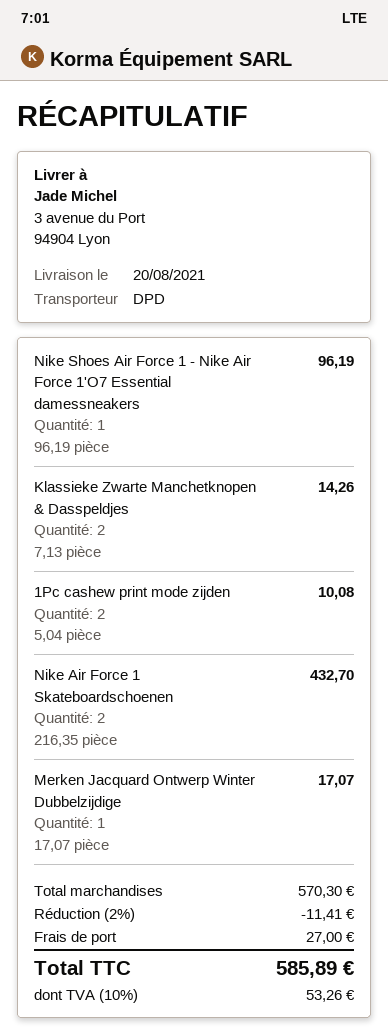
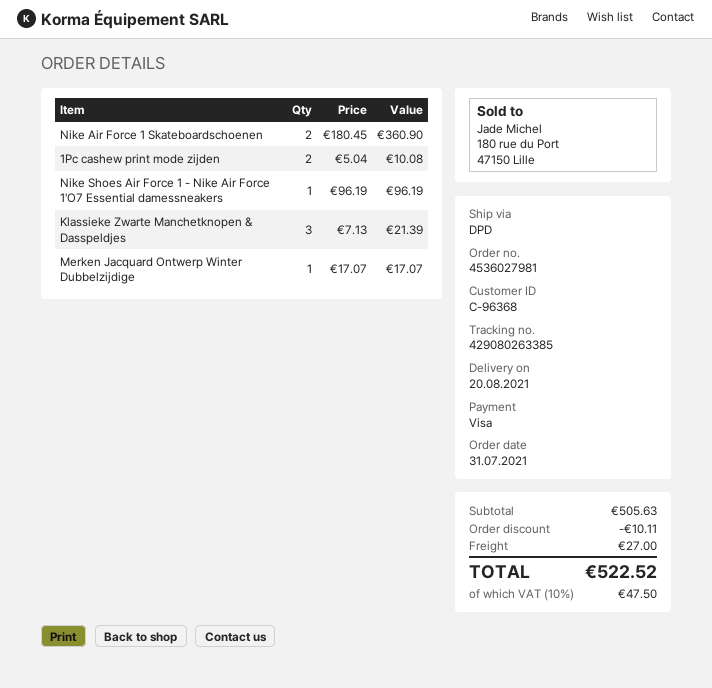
Klassieke Zwarte Manchetknopen & Dasspeldjes: 2 x 7.13 = 14.26 -> 3 x 7.13 = 21.39
Nike Air Force 1 Skateboardschoenen: 2 x 216.35 = 432.70 -> 2 x 180.45 = 360.90
subtotal: 570.30 -> 505.63
discount: 11.41 -> 10.11
tax: 10% = 53.26 -> 10% = 47.50
total: 585.89 -> 522.52

